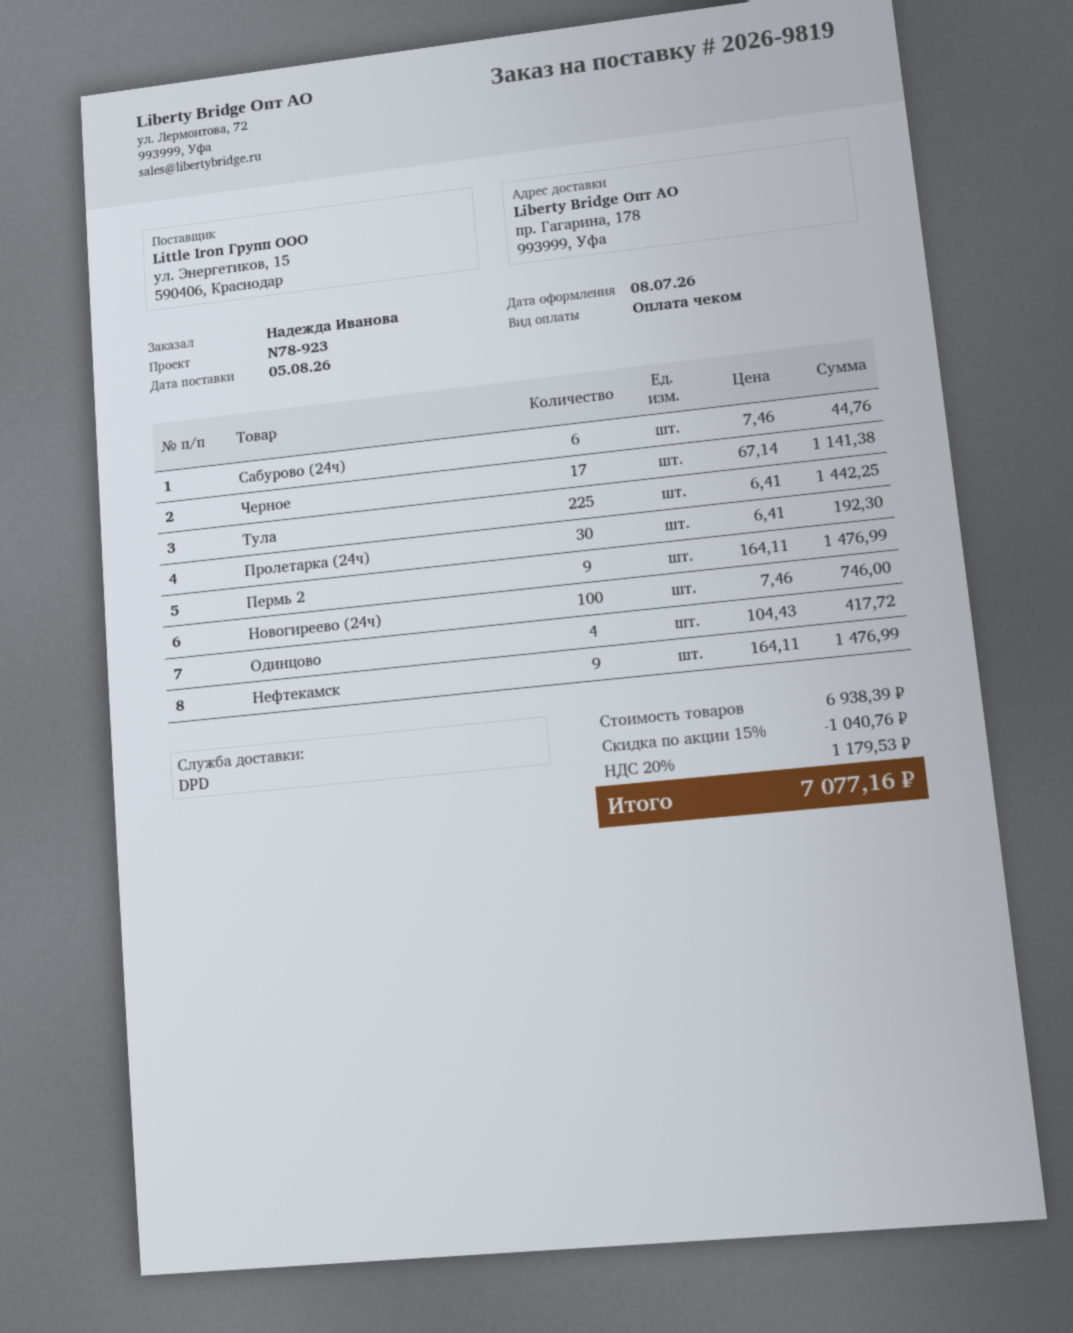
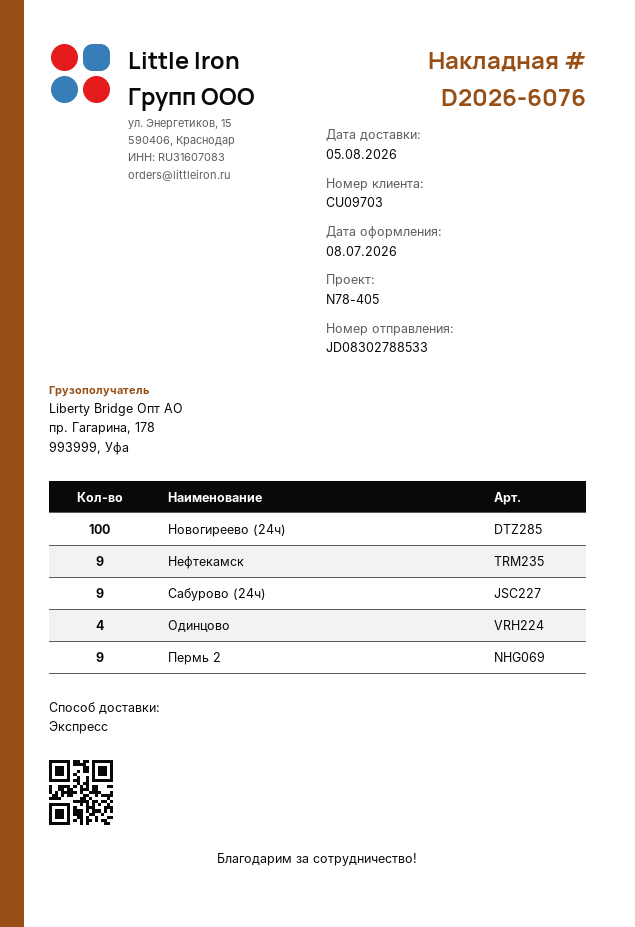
reference: N78-923 -> N78-405
shipping method: DPD -> express
Сабурово (24ч): 6 -> 9
Черное: 17 -> none
Тула: 225 -> none
Пролетарка (24ч): 30 -> none

